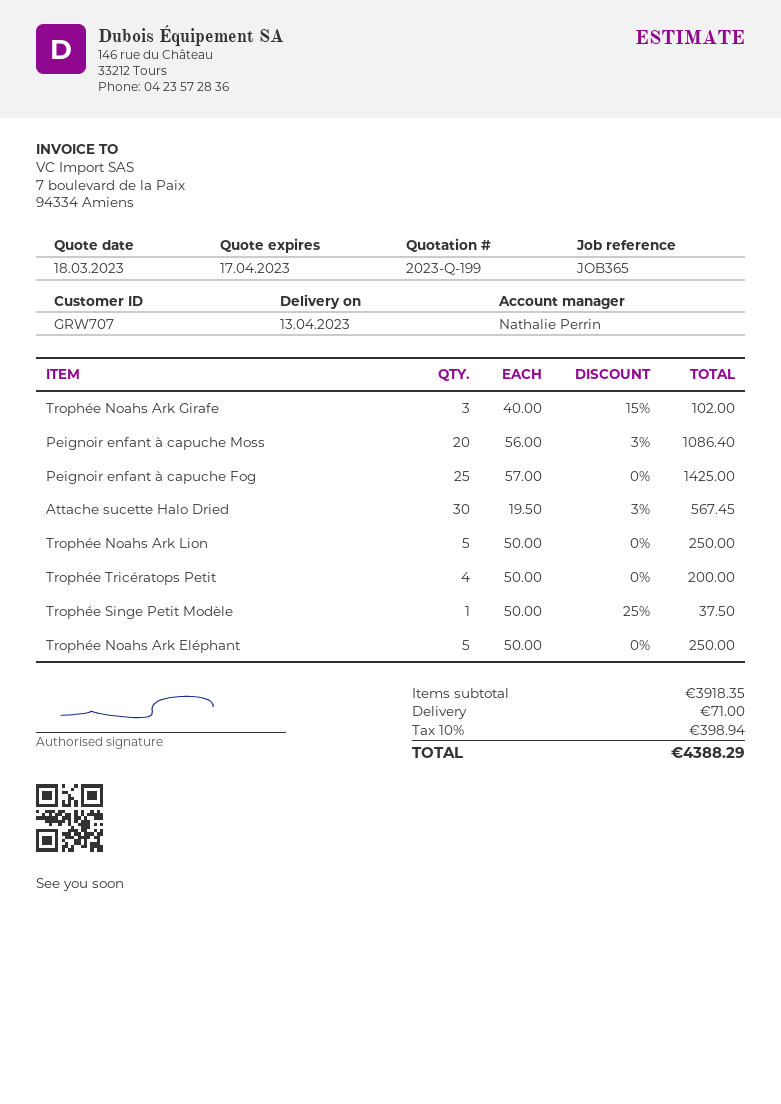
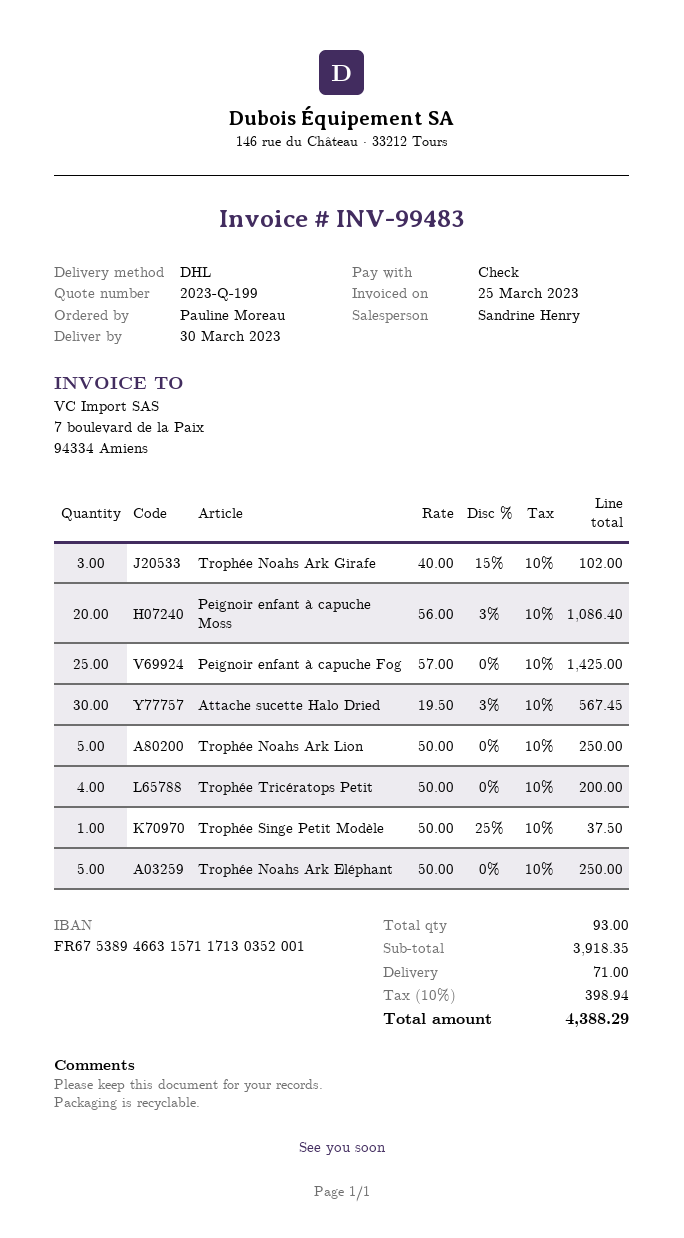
delivery date: 2023-04-13 -> 2023-03-30
sales rep: Nathalie Perrin -> Sandrine Henry

